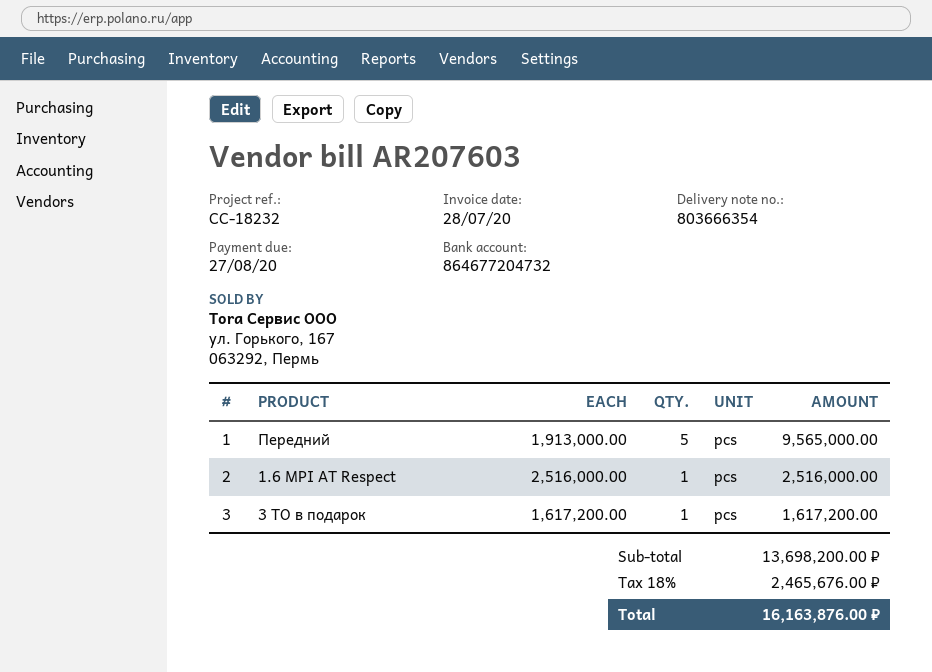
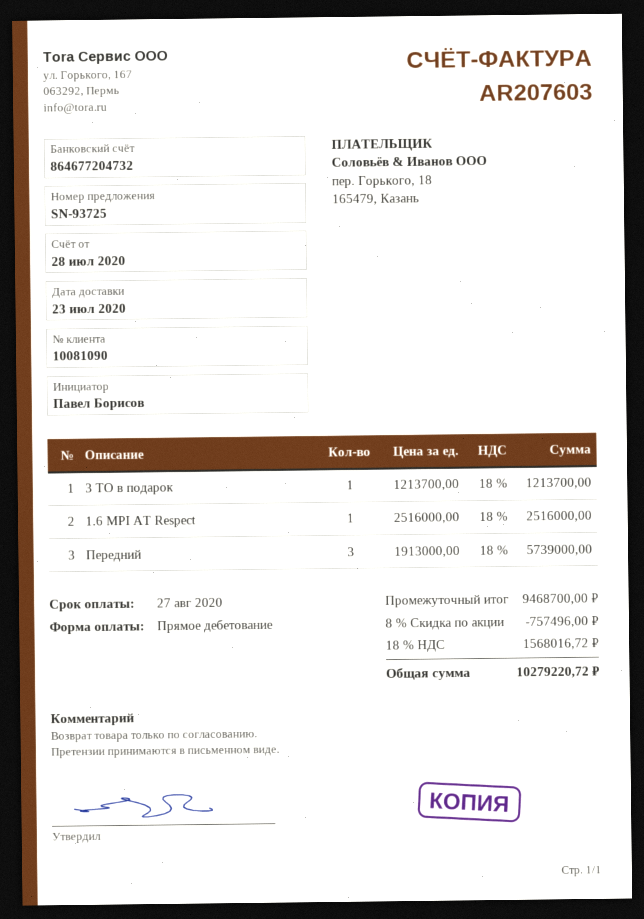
Передний: 5 x 1913000.00 = 9565000.00 -> 3 x 1913000.00 = 5739000.00
3 ТО в подарок: 1 x 1617200.00 = 1617200.00 -> 1 x 1213700.00 = 1213700.00
subtotal: 13698200.00 -> 9468700.00
discount: none -> 8% = 757496.00
tax: 18% = 2465676.00 -> 18% = 1568016.72
total: 16163876.00 -> 10279220.72

